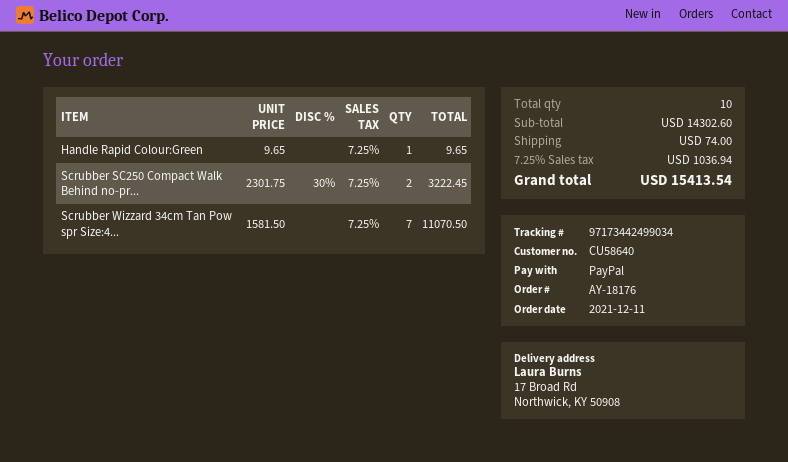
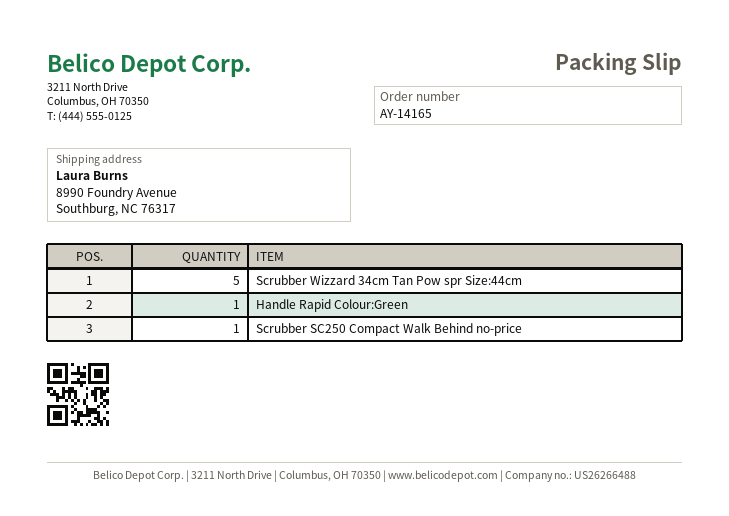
order number: AY-18176 -> AY-14165
ship to: 17 Broad Rd, Northwick, KY 50908 -> 8990 Foundry Avenue, Southburg, NC 76317
Scrubber SC250 Compact Walk Behind no-pr...: 2 -> 1
Scrubber Wizzard 34cm Tan Pow spr Size:4...: 7 -> 5

